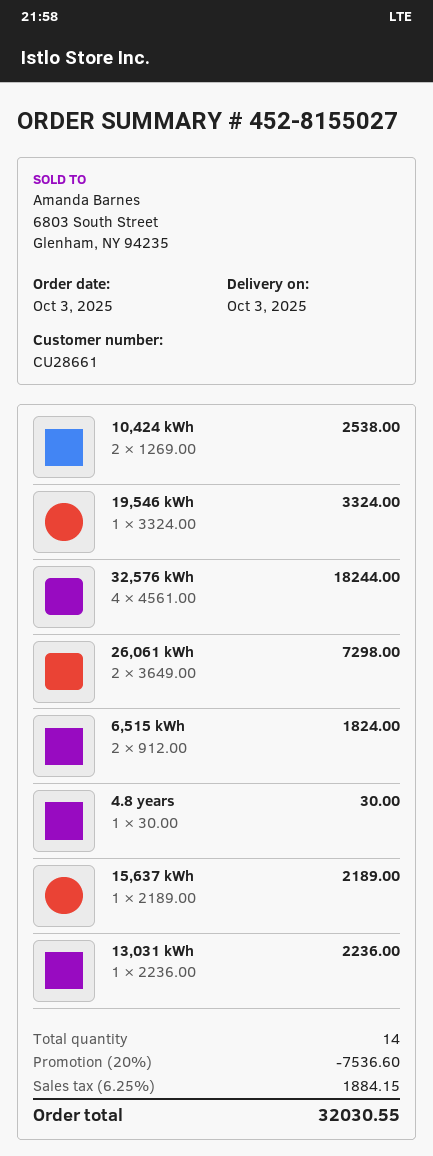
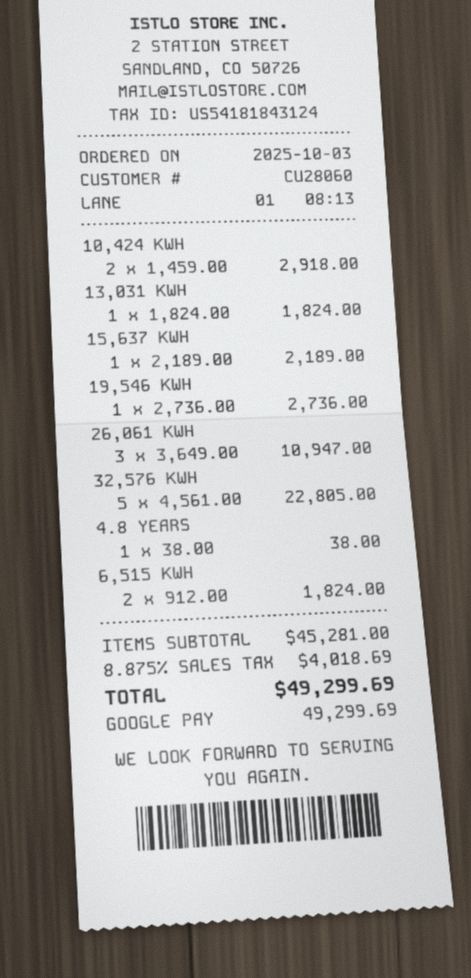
customer number: CU28661 -> CU28060
10,424 kWh: 2 x 1269.00 = 2538.00 -> 2 x 1459.00 = 2918.00
19,546 kWh: 1 x 3324.00 = 3324.00 -> 1 x 2736.00 = 2736.00
32,576 kWh: 4 x 4561.00 = 18244.00 -> 5 x 4561.00 = 22805.00
26,061 kWh: 2 x 3649.00 = 7298.00 -> 3 x 3649.00 = 10947.00
4.8 years: 1 x 30.00 = 30.00 -> 1 x 38.00 = 38.00
13,031 kWh: 1 x 2236.00 = 2236.00 -> 1 x 1824.00 = 1824.00
discount: 20% = 7536.60 -> none
tax: 6.25% = 1884.15 -> 8.875% = 4018.69
total: 32030.55 -> 49299.69

